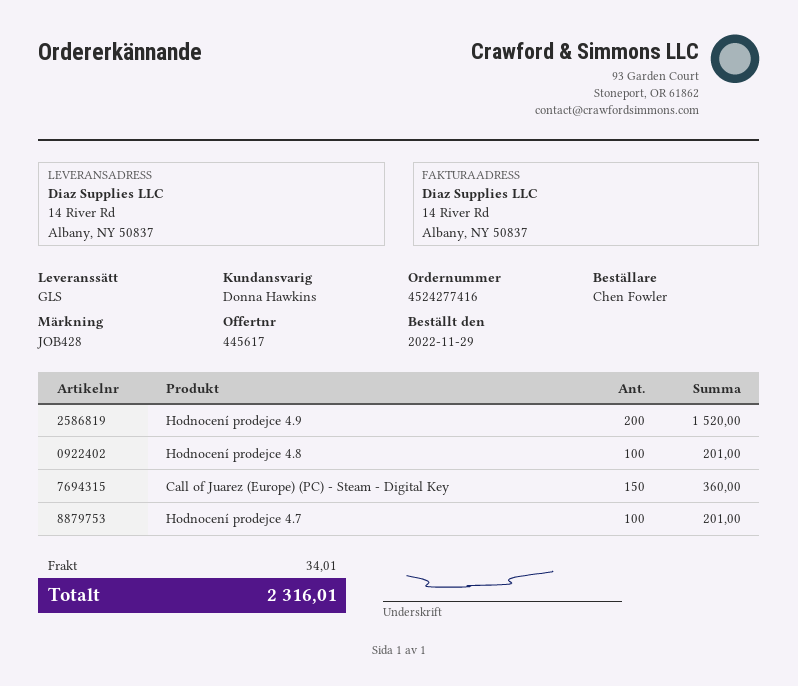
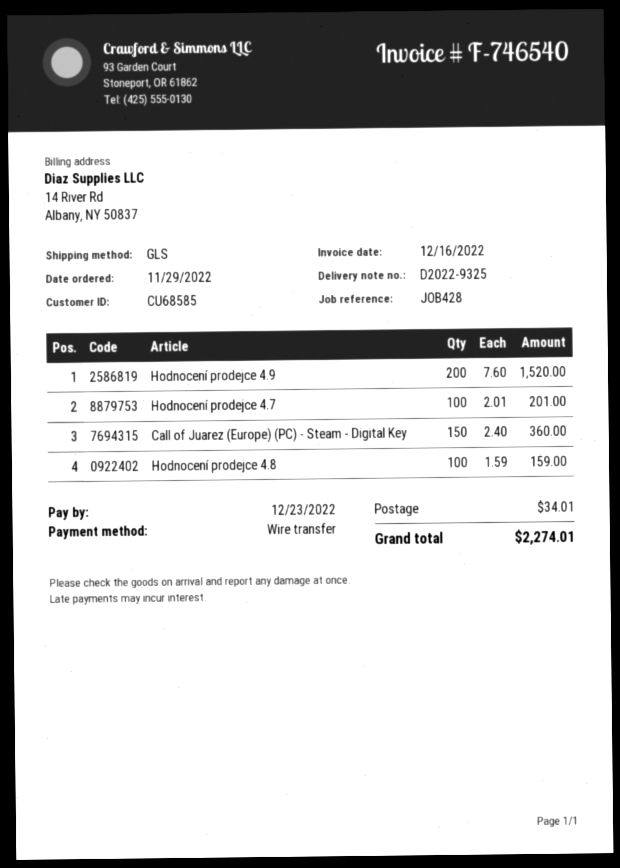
Hodnocení prodejce 4.8: 100 for 201.00 -> 100 for 159.00
total: 2316.01 -> 2274.01

